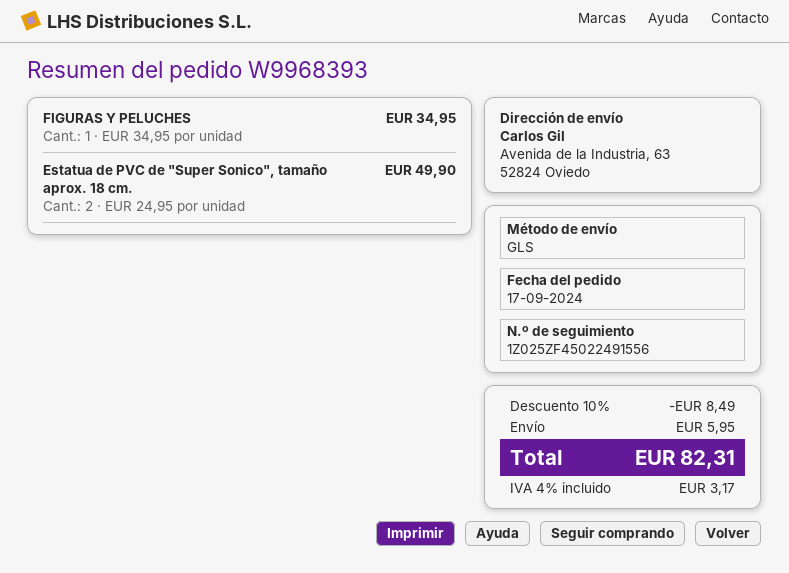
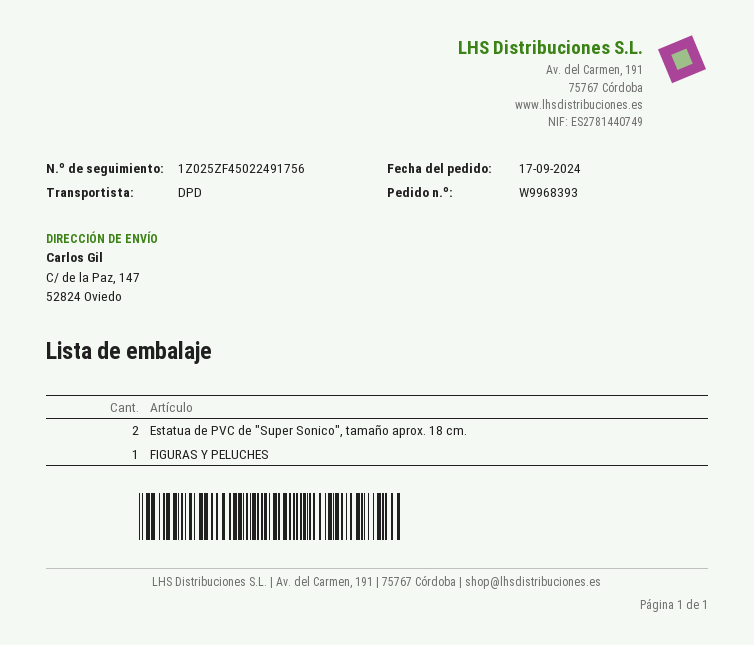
shipping method: GLS -> DPD
tracking number: 1Z025ZF45022491556 -> 1Z025ZF45022491756
ship to: Avenida de la Industria, 63, 52824 Oviedo -> C/ de la Paz, 147, 52824 Oviedo

